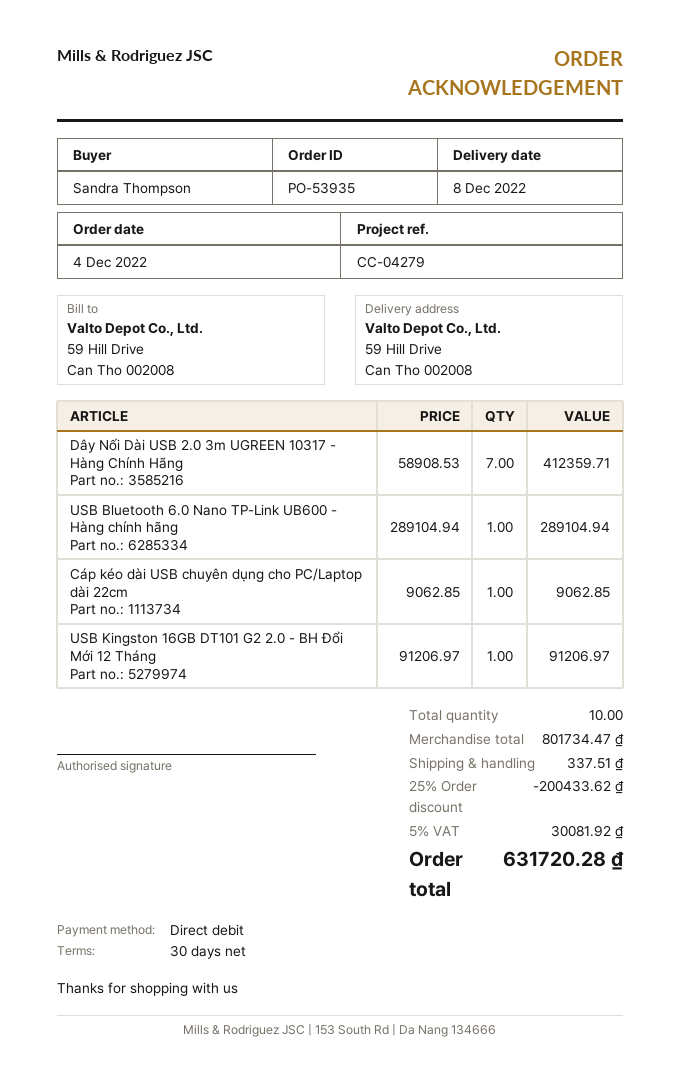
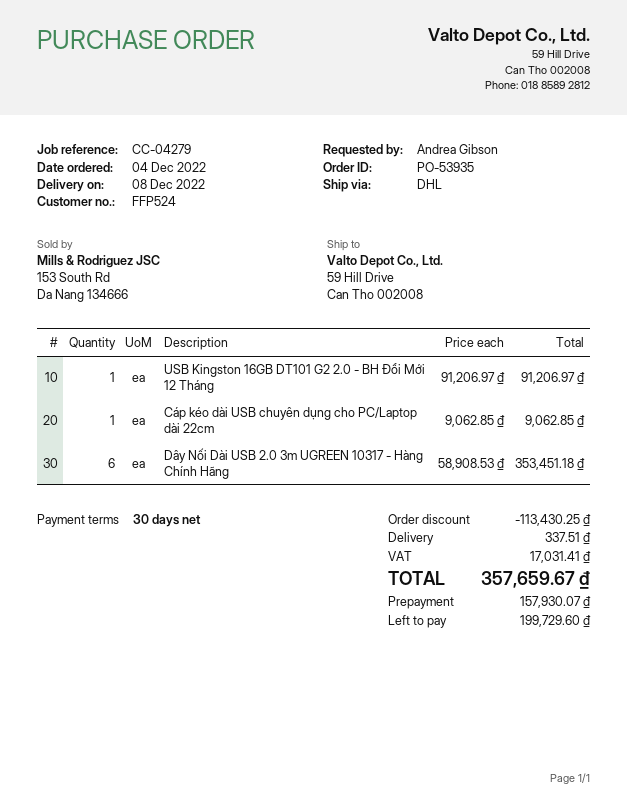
ordered by: Sandra Thompson -> Andrea Gibson
Dây Nối Dài USB 2.0 3m UGREEN 10317 - Hàng Chính Hãng: 7 x 58908.53 = 412359.71 -> 6 x 58908.53 = 353451.18
USB Bluetooth 6.0 Nano TP-Link UB600 - Hàng chính hãng: 1 x 289104.94 = 289104.94 -> none
discount: 200433.62 -> 113430.25
tax: 30081.92 -> 17031.41
total: 631720.28 -> 357659.67

